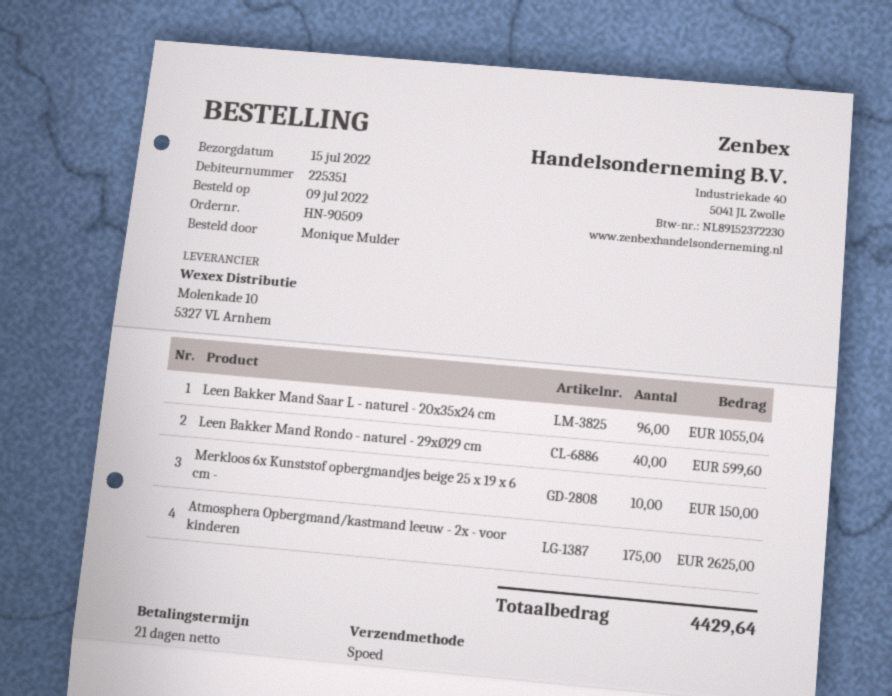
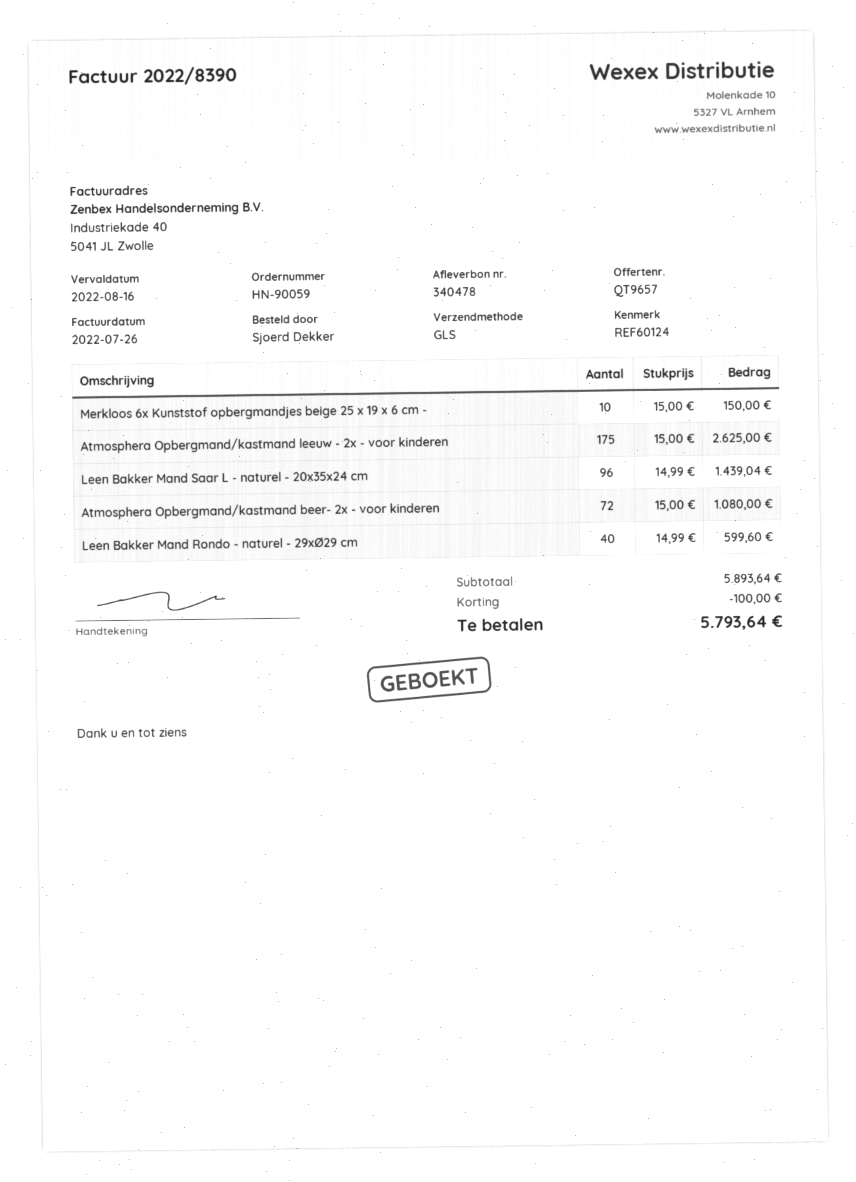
order number: HN-90509 -> HN-90059
ordered by: Monique Mulder -> Sjoerd Dekker
shipping method: express -> GLS
Leen Bakker Mand Saar L - naturel - 20x35x24 cm: 96 for 1055.04 -> 96 for 1439.04
Atmosphera Opbergmand/kastmand beer- 2x - voor kinderen: none -> 72 for 1080.00
discount: none -> 100.00
total: 4429.64 -> 5793.64

